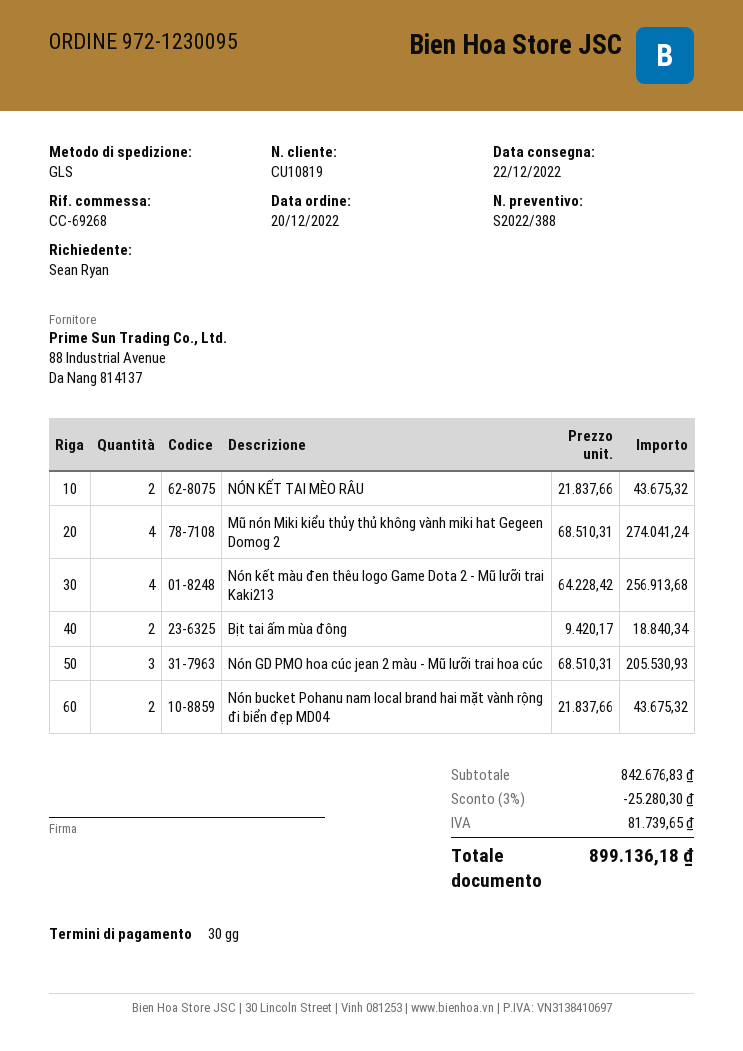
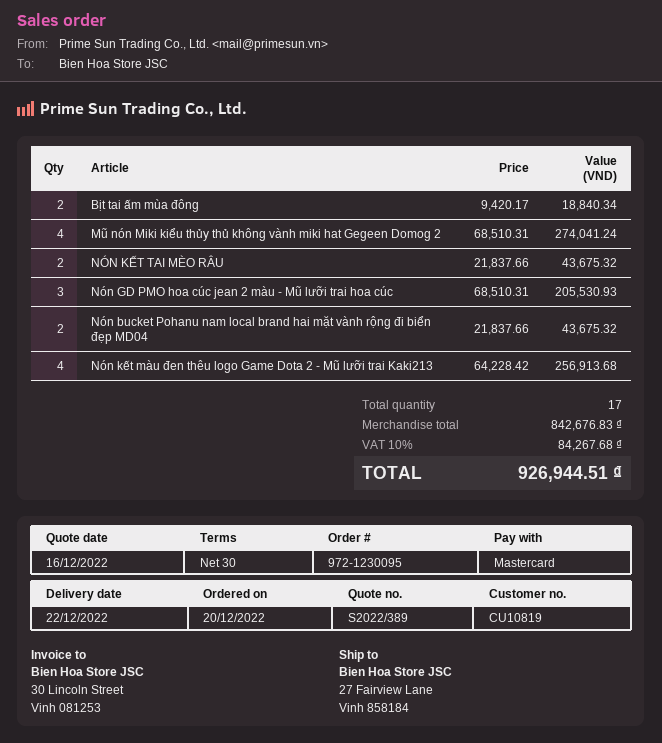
quote number: S2022/388 -> S2022/389
discount: 3% = 25280.30 -> none
tax: 81739.65 -> 84267.68
total: 899136.18 -> 926944.51

